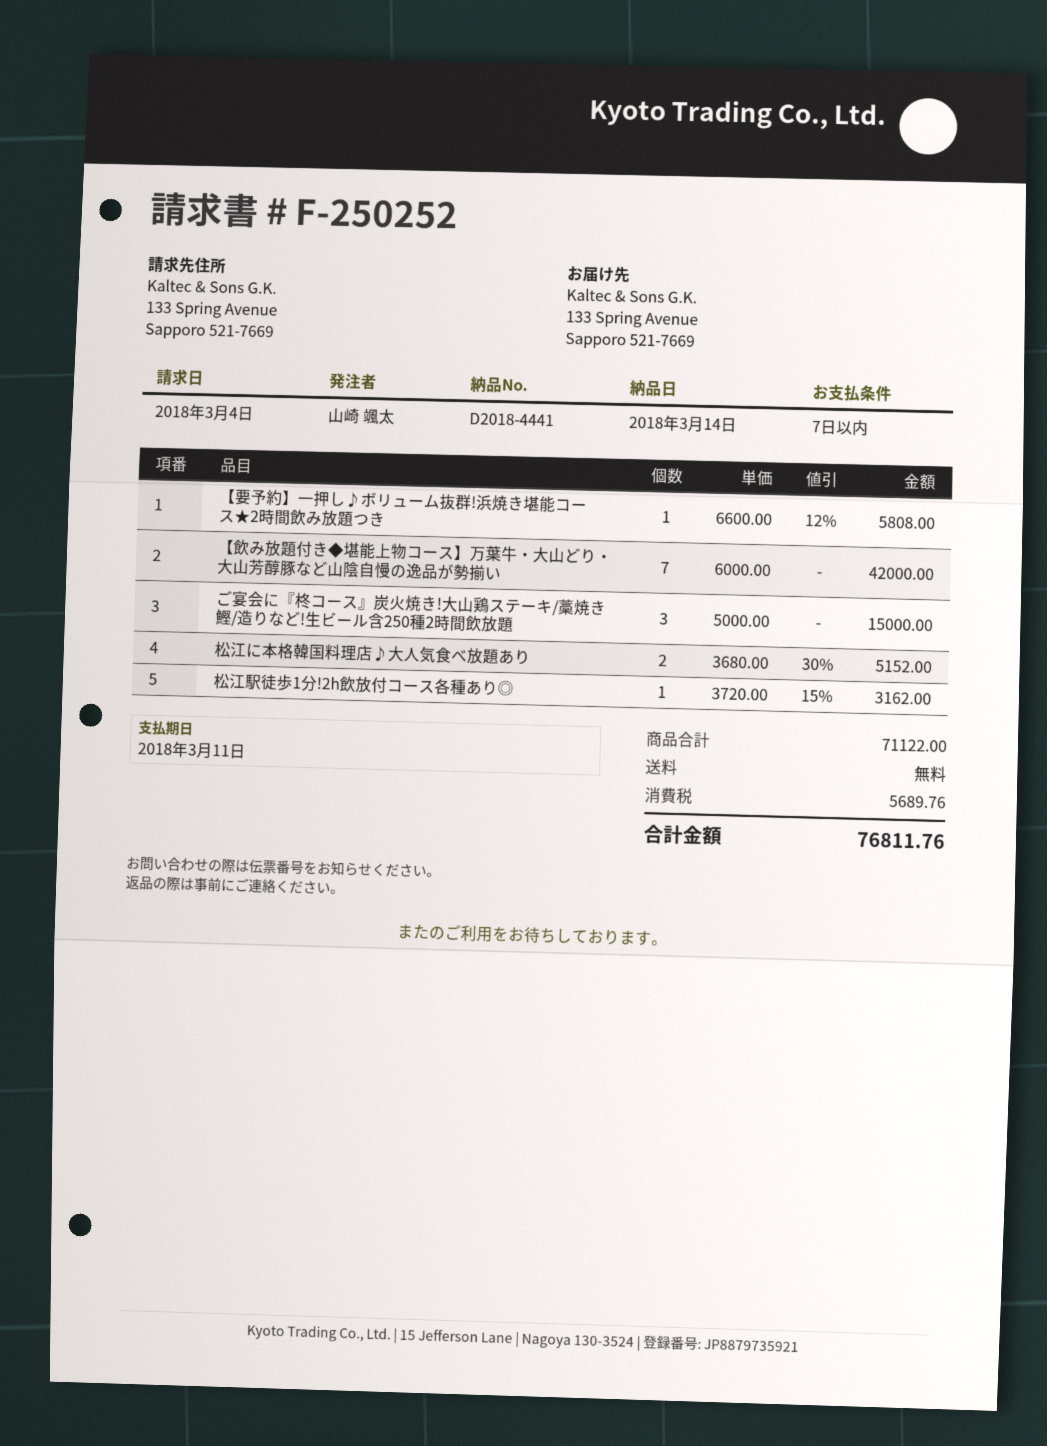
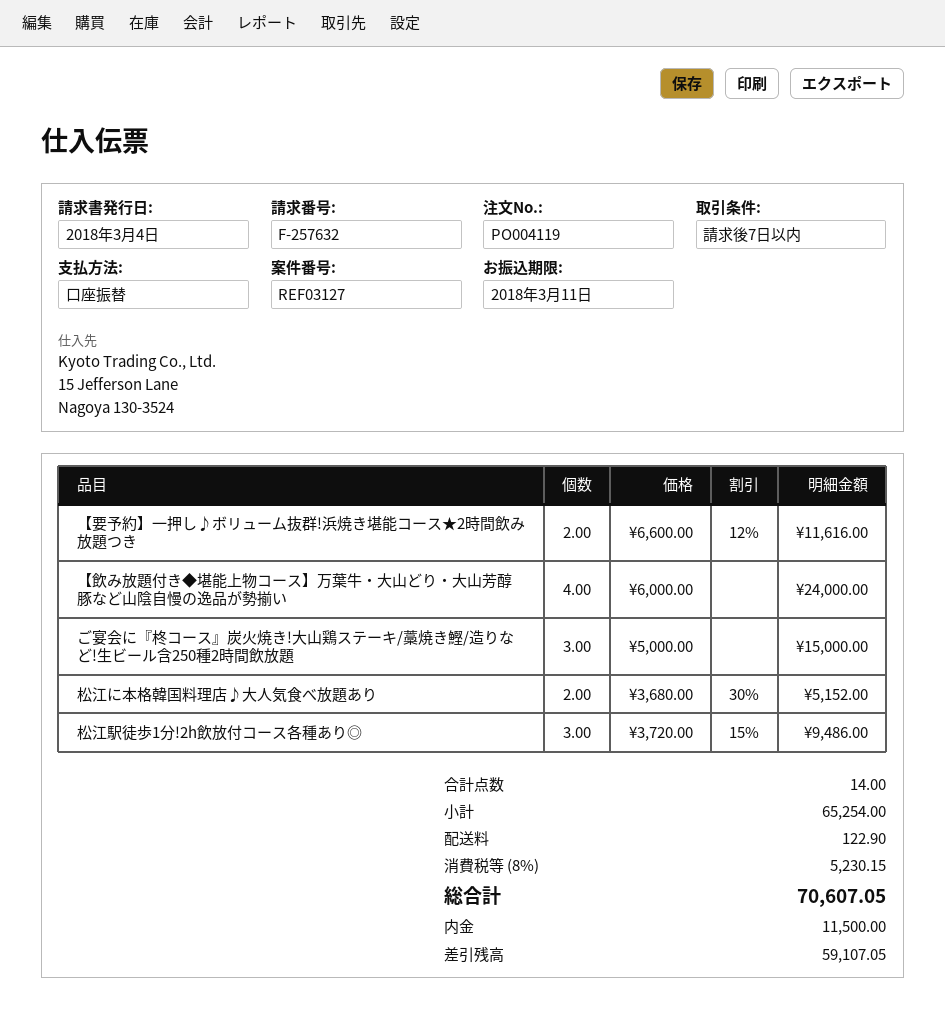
invoice number: F-250252 -> F-257632
【要予約】一押し♪ボリューム抜群!浜焼き堪能コース★2時間飲み放題つき: 1 x 6600.00 - 12% = 5808.00 -> 2 x 6600.00 - 12% = 11616.00
【飲み放題付き◆堪能上物コース】万葉牛・大山どり・大山芳醇豚など山陰自慢の逸品が勢揃い: 7 x 6000.00 = 42000.00 -> 4 x 6000.00 = 24000.00
松江駅徒歩1分!2h飲放付コース各種あり◎: 1 x 3720.00 - 15% = 3162.00 -> 3 x 3720.00 - 15% = 9486.00
subtotal: 71122.00 -> 65254.00
shipping: 0.00 -> 122.90
tax: 5689.76 -> 5230.15
total: 76811.76 -> 70607.05

